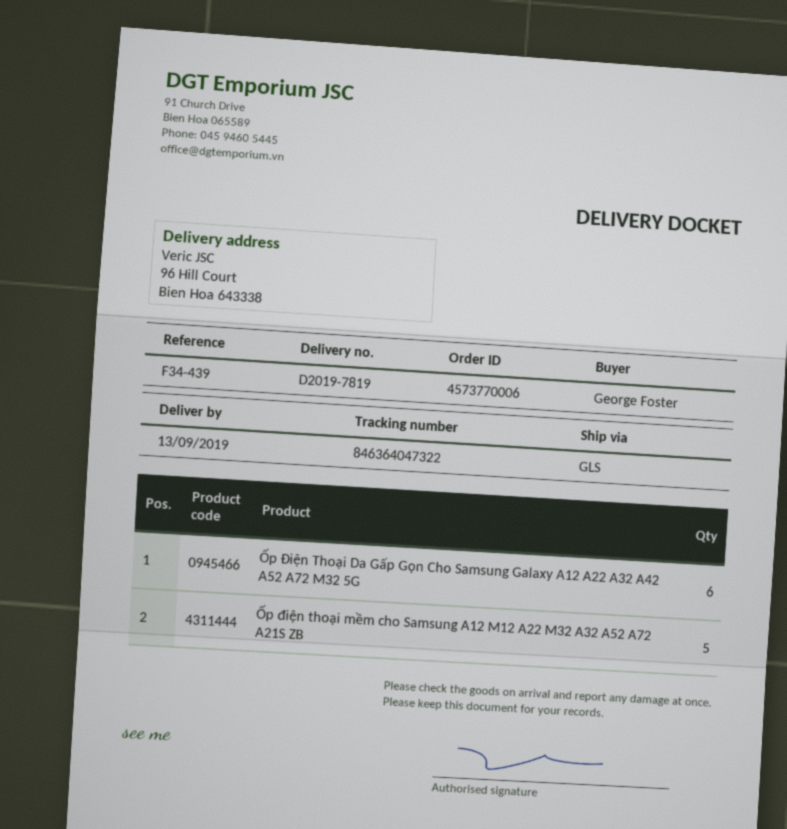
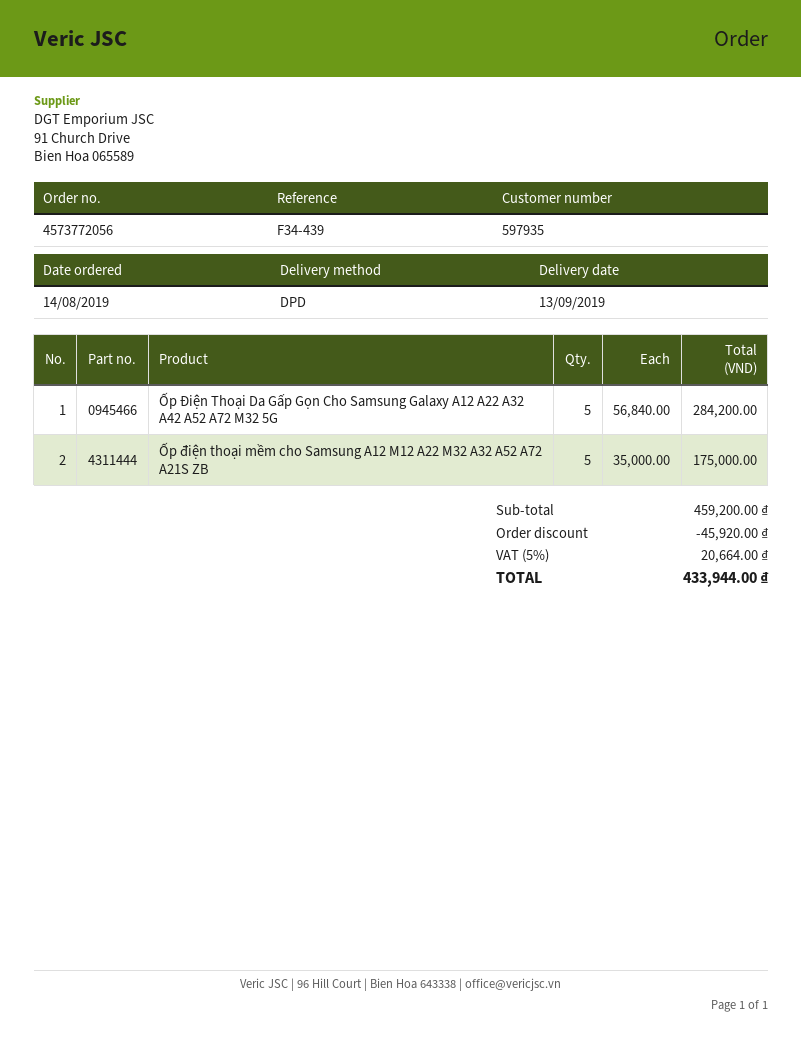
order number: 4573770006 -> 4573772056
shipping method: GLS -> DPD
Ốp Điện Thoại Da Gấp Gọn Cho Samsung Galaxy A12 A22 A32 A42 A52 A72 M32 5G: 6 -> 5

